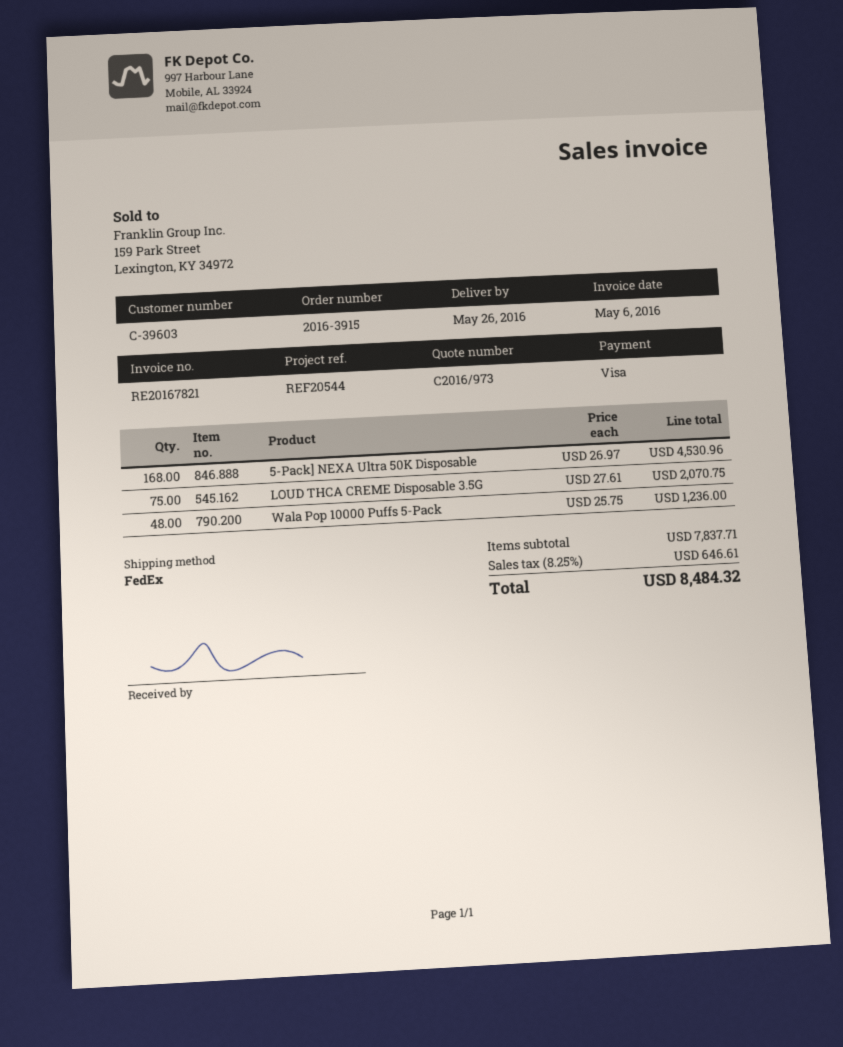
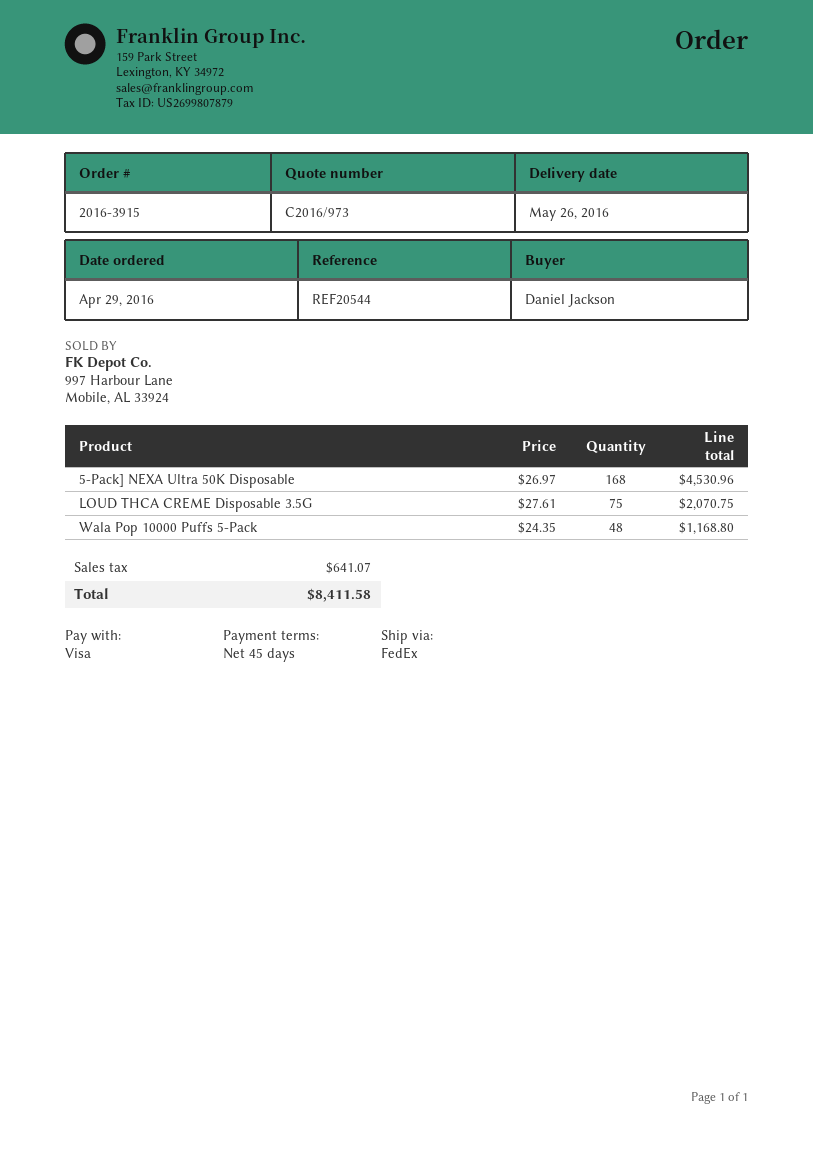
Wala Pop 10000 Puffs 5-Pack: 48 x 25.75 = 1236.00 -> 48 x 24.35 = 1168.80
tax: 646.61 -> 641.07
total: 8484.32 -> 8411.58

